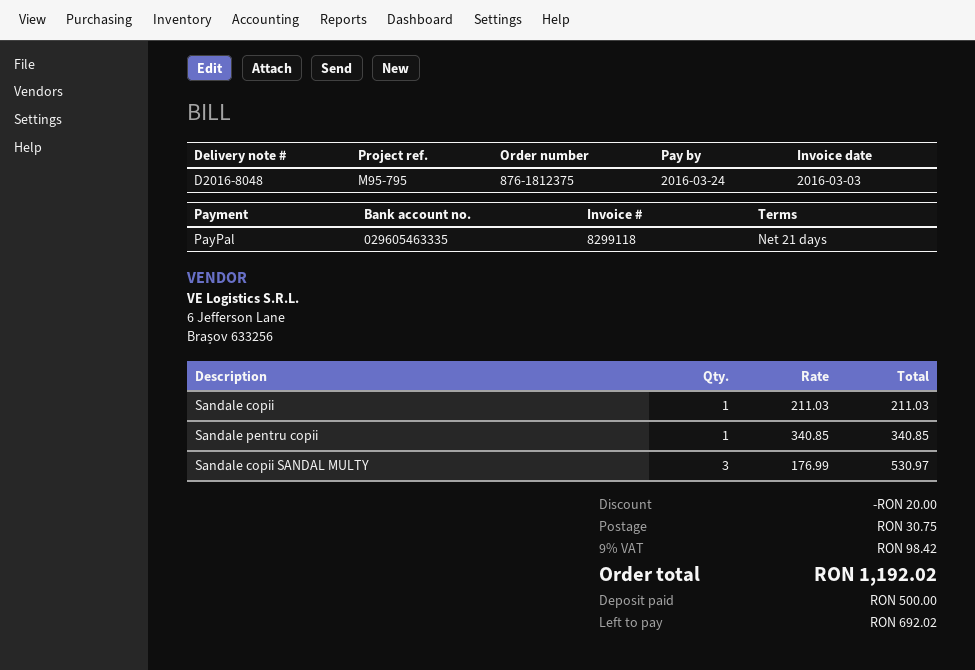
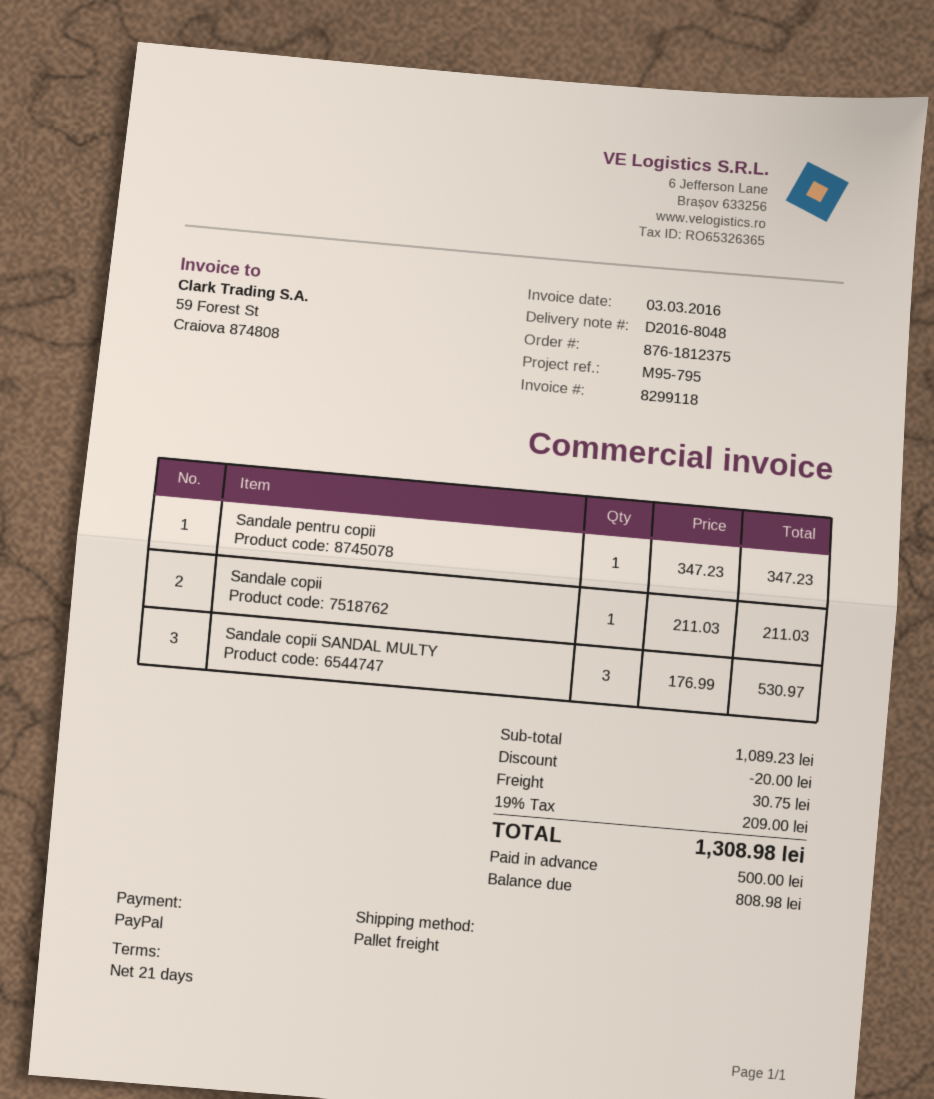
Sandale pentru copii: 1 x 340.85 = 340.85 -> 1 x 347.23 = 347.23
tax: 9% = 98.42 -> 19% = 209.00
total: 1192.02 -> 1308.98
balance: 692.02 -> 808.98

